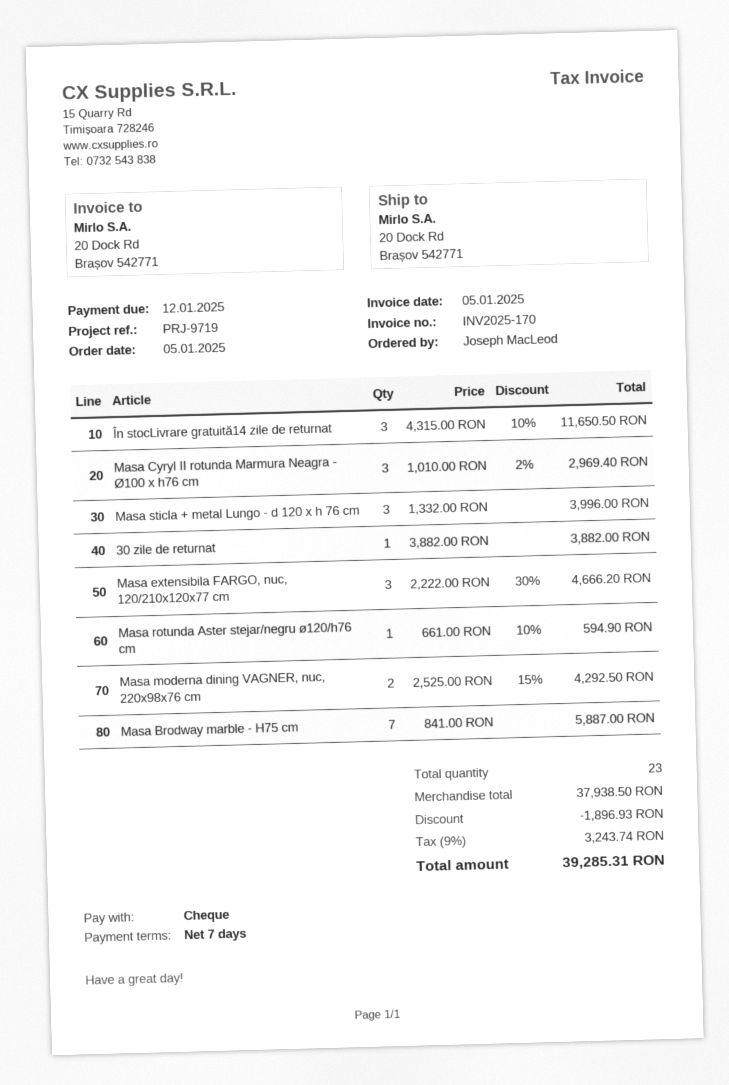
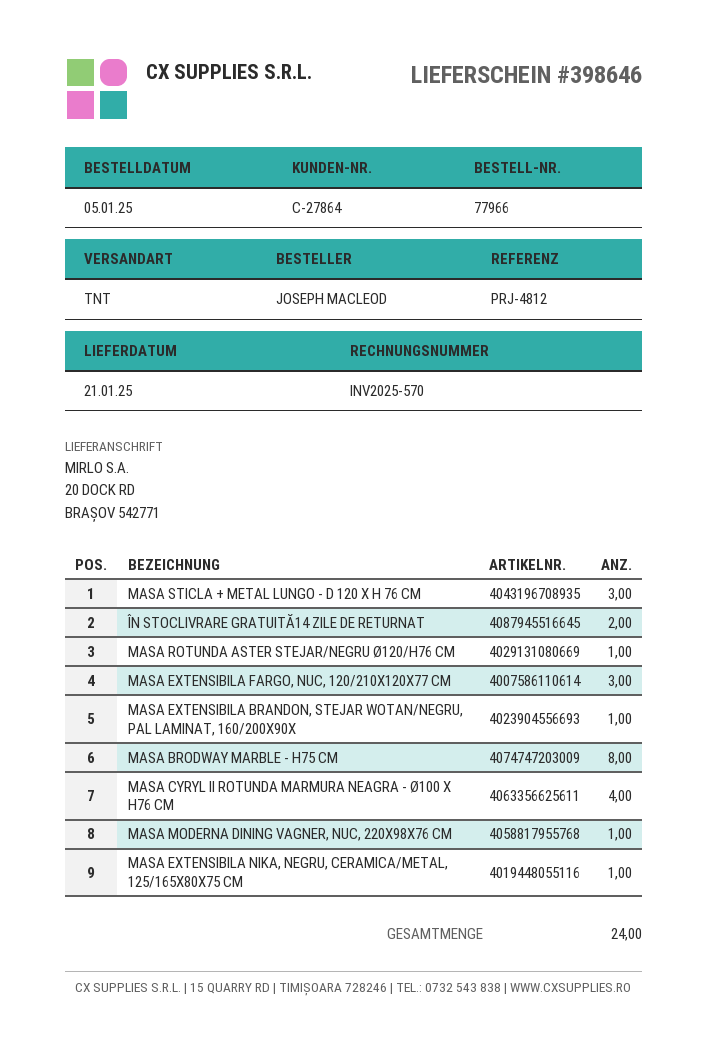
invoice number: INV2025-170 -> INV2025-570
reference: PRJ-9719 -> PRJ-4812
În stocLivrare gratuită14 zile de returnat: 3 -> 2
Masa Cyryl II rotunda Marmura Neagra - Ø100 x h76 cm: 3 -> 4
30 zile de returnat: 1 -> none
Masa moderna dining VAGNER, nuc, 220x98x76 cm: 2 -> 1
Masa Brodway marble - H75 cm: 7 -> 8
MASA EXTENSIBILA BRANDON, STEJAR WOTAN/NEGRU, PAL LAMINAT, 160/200X90X: none -> 1
MASA EXTENSIBILA NIKA, NEGRU, CERAMICA/METAL, 125/165X80X75 CM: none -> 1
total quantity: 23 -> 24

